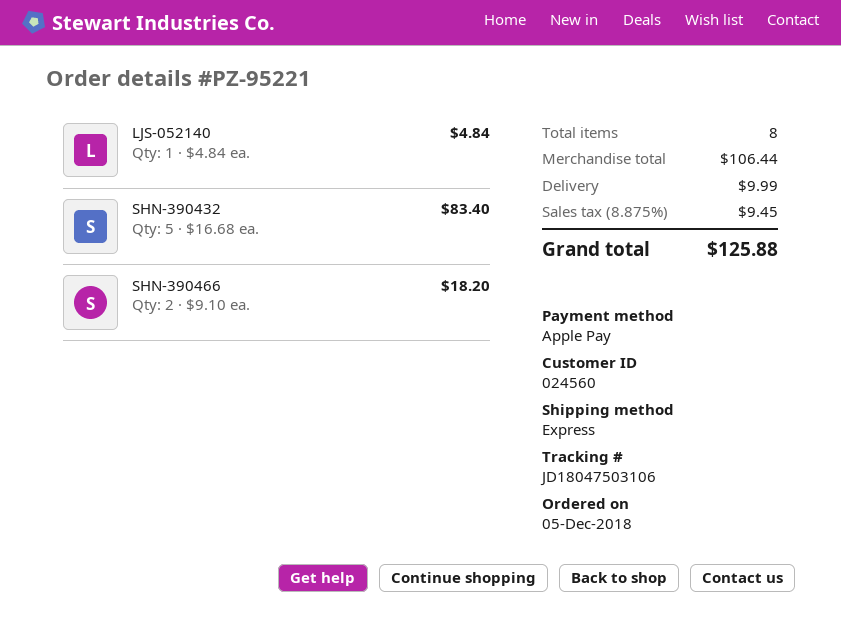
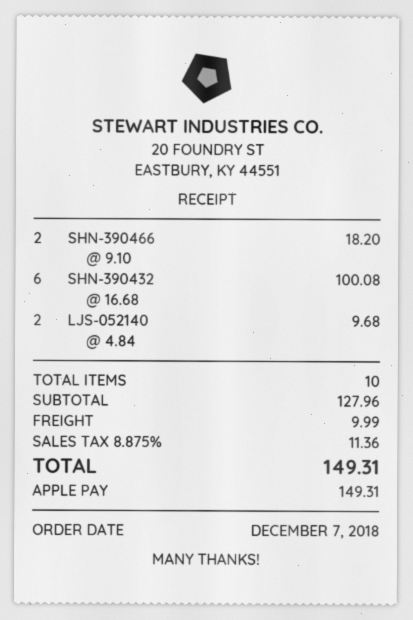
order date: 2018-12-05 -> 2018-12-07
LJS-052140: 1 x 4.84 = 4.84 -> 2 x 4.84 = 9.68
SHN-390432: 5 x 16.68 = 83.40 -> 6 x 16.68 = 100.08
total quantity: 8 -> 10
subtotal: 106.44 -> 127.96
tax: 8.875% = 9.45 -> 8.875% = 11.36
total: 125.88 -> 149.31

